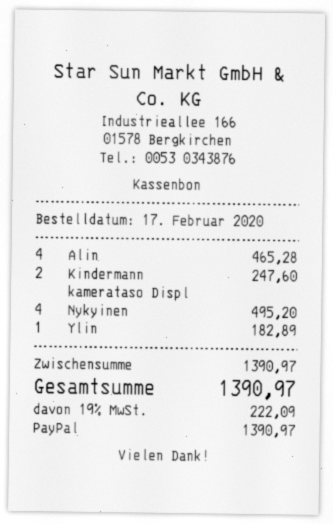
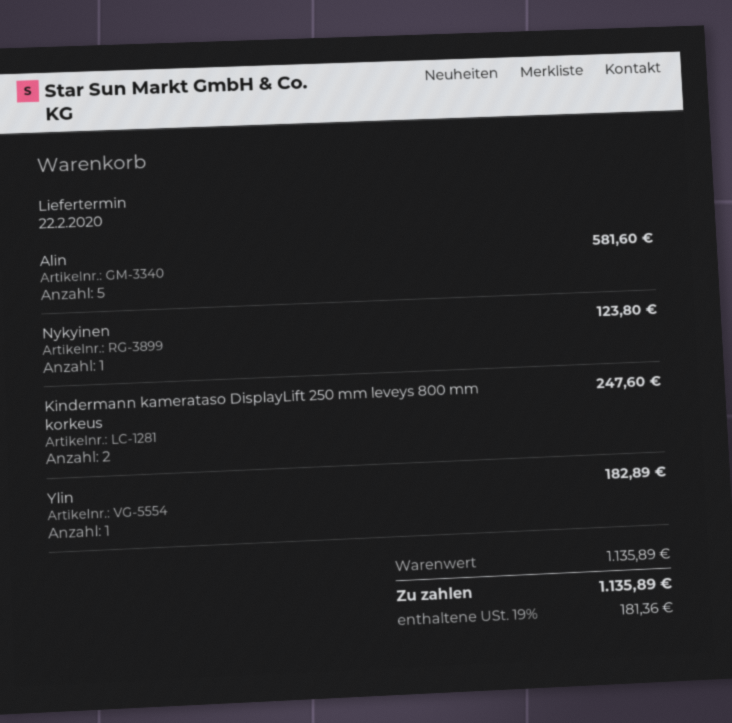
Alin: 4 for 465.28 -> 5 for 581.60
Nykyinen: 4 for 495.20 -> 1 for 123.80
subtotal: 1390.97 -> 1135.89
tax: 19% = 222.09 -> 19% = 181.36
total: 1390.97 -> 1135.89

